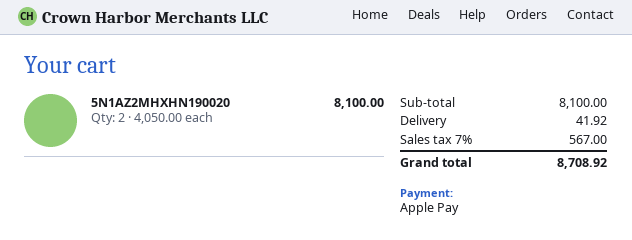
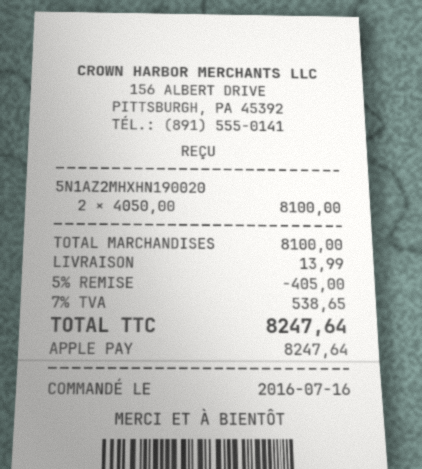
discount: none -> 5% = 405.00
shipping: 41.92 -> 13.99
tax: 7% = 567.00 -> 7% = 538.65
total: 8708.92 -> 8247.64

